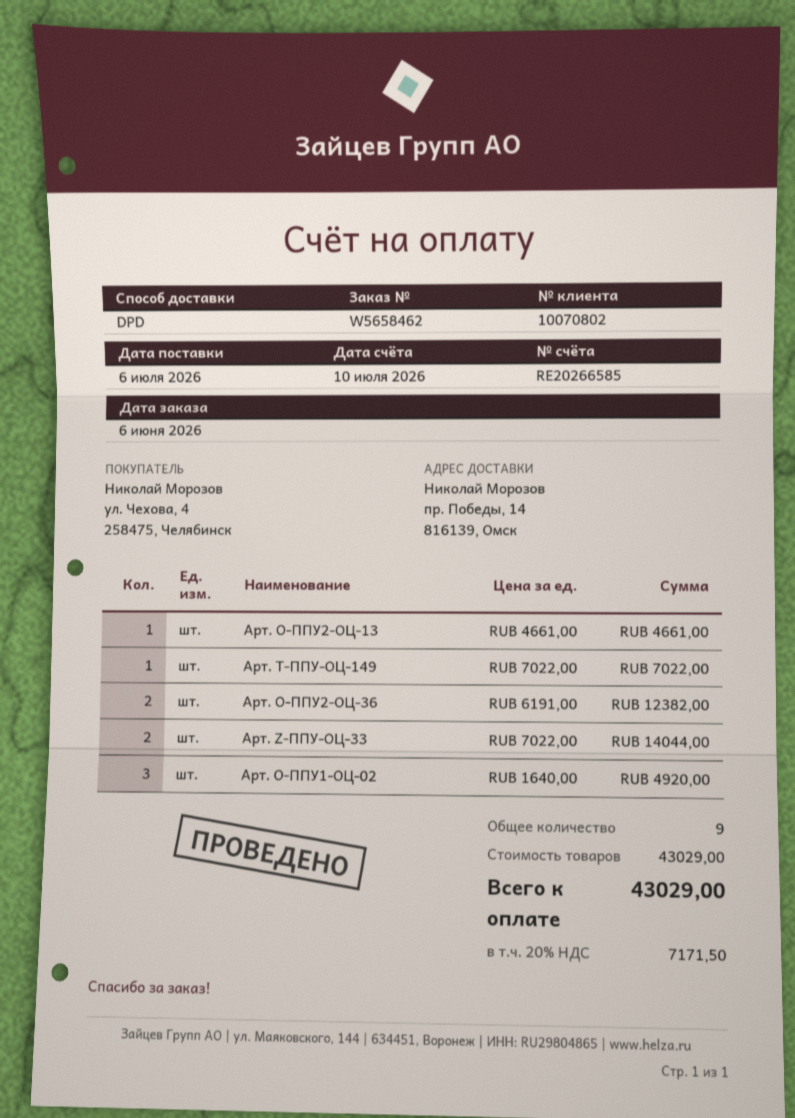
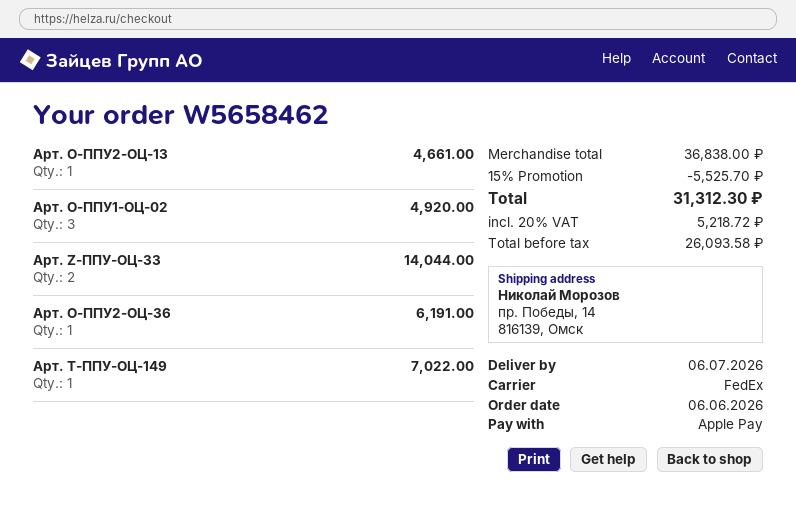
shipping method: DPD -> FedEx
Арт. О-ППУ2-ОЦ-36: 2 for 12382.00 -> 1 for 6191.00
subtotal: 43029.00 -> 36838.00
discount: none -> 15% = 5525.70
tax: 20% = 7171.50 -> 20% = 5218.72
total: 43029.00 -> 31312.30

